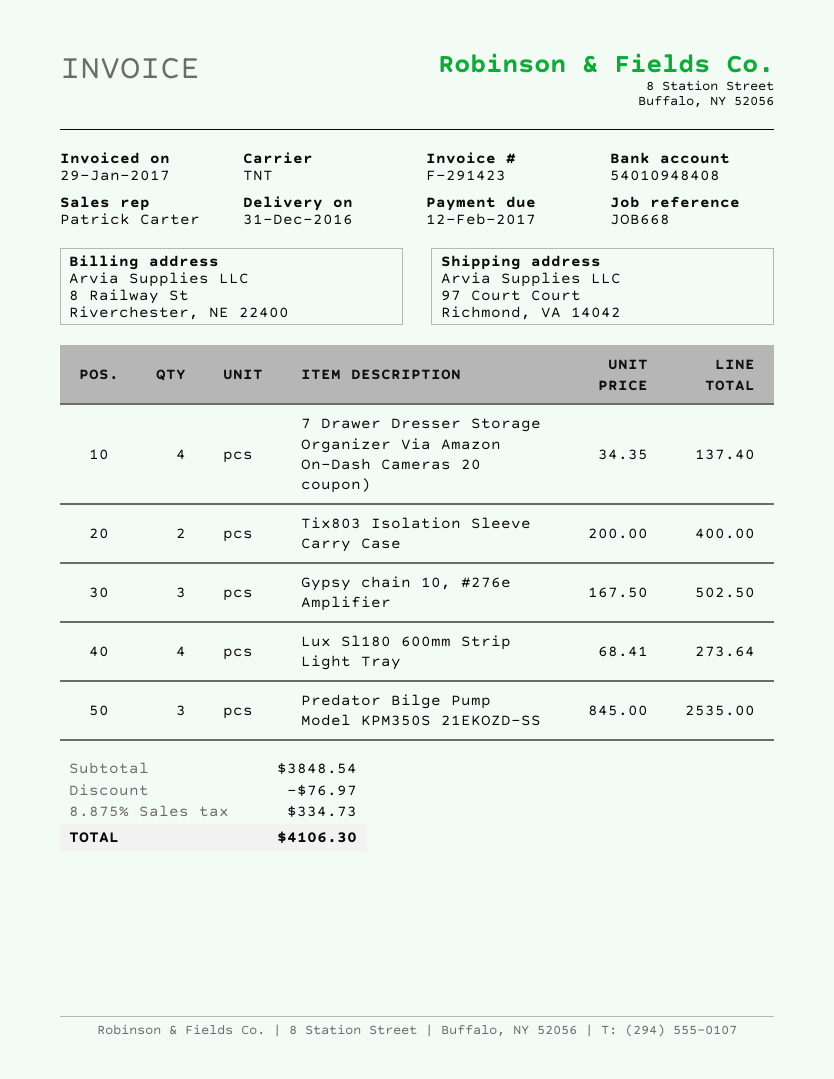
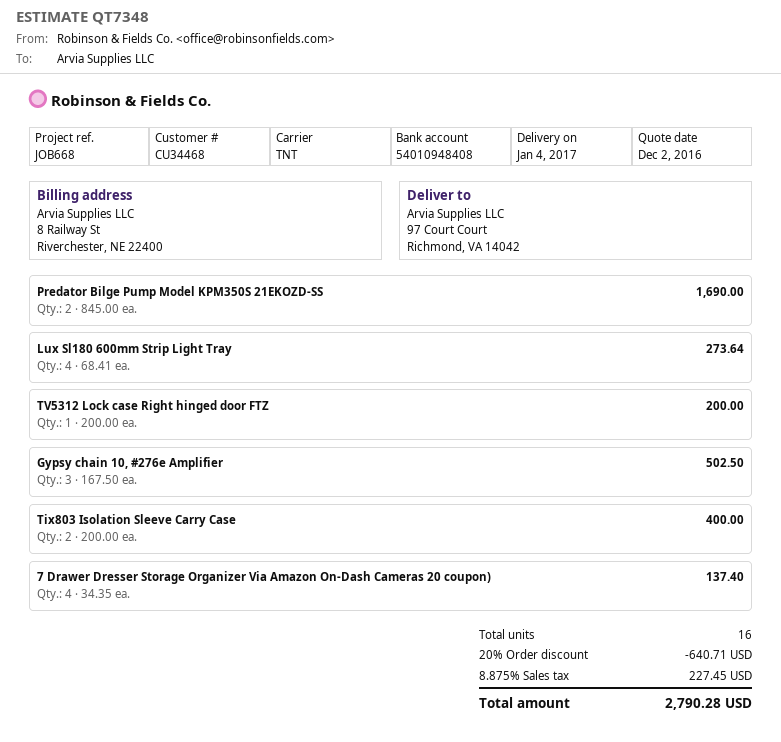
delivery date: 2016-12-31 -> 2017-01-04
Predator Bilge Pump Model KPM350S 21EKOZD-SS: 3 x 845.00 = 2535.00 -> 2 x 845.00 = 1690.00
TV5312 Lock case Right hinged door FTZ: none -> 1 x 200.00 = 200.00
discount: 76.97 -> 640.71
tax: 8.875% = 334.73 -> 8.875% = 227.45
total: 4106.30 -> 2790.28

